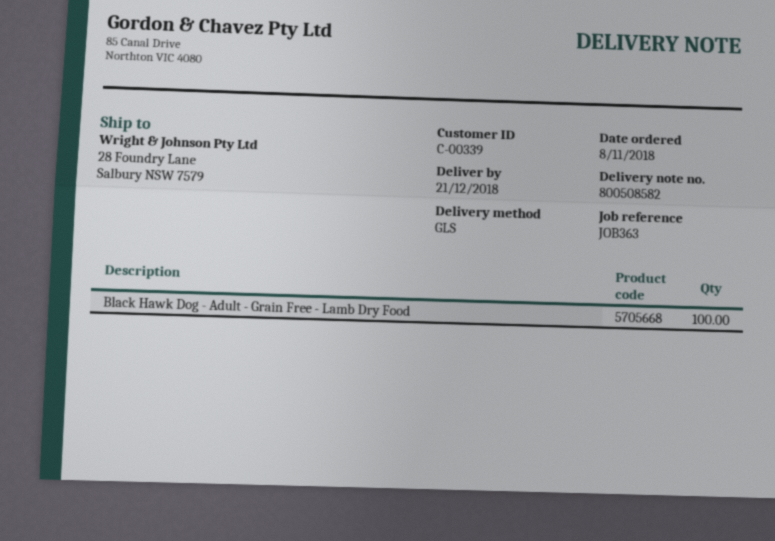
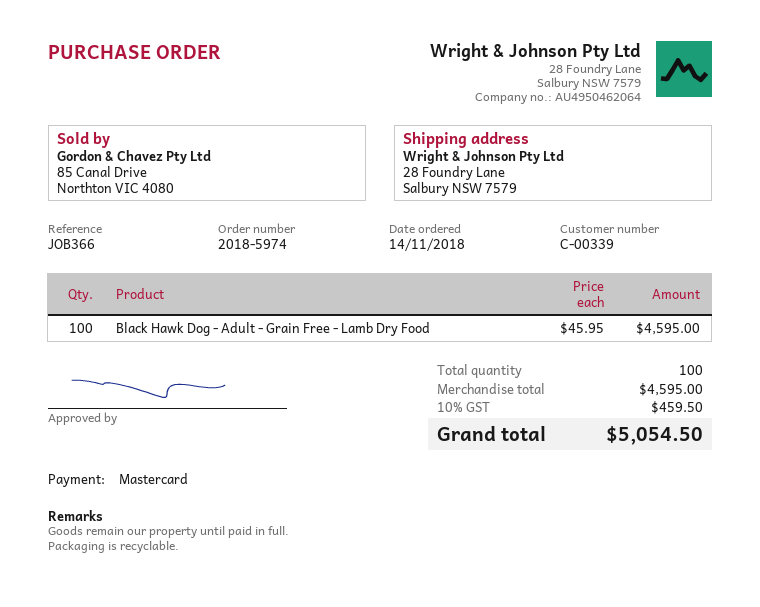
order date: 2018-11-08 -> 2018-11-14
reference: JOB363 -> JOB366

